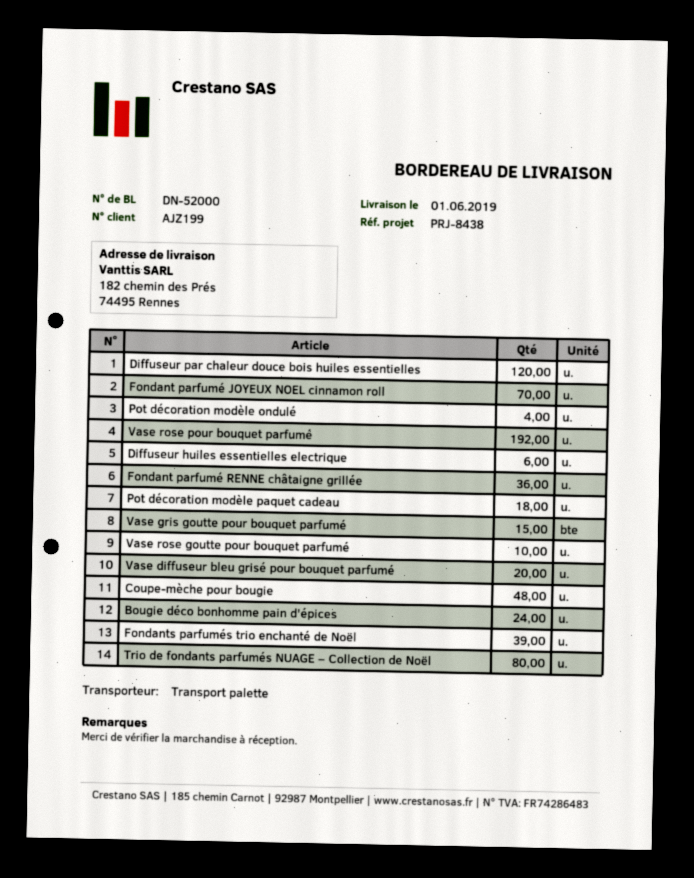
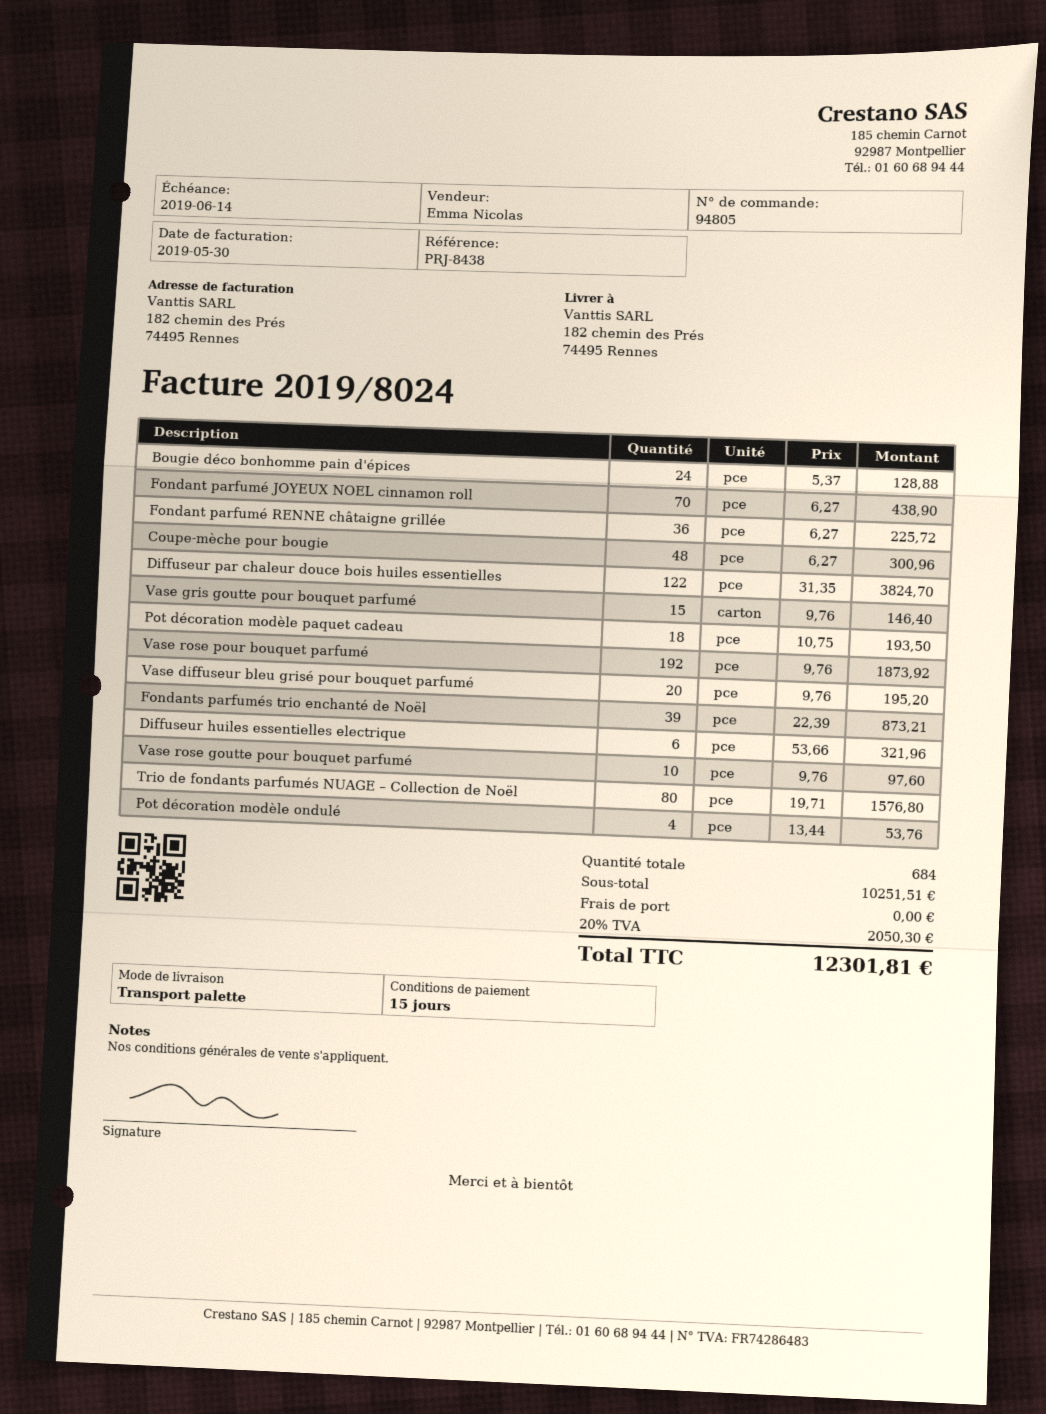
Diffuseur par chaleur douce bois huiles essentielles: 120 -> 122

